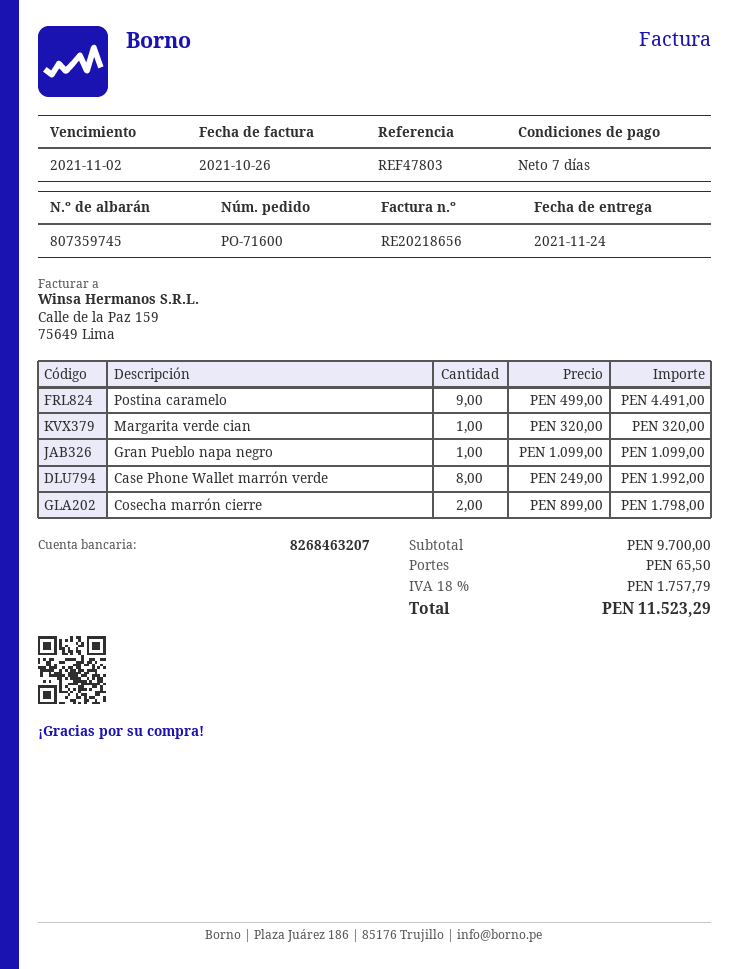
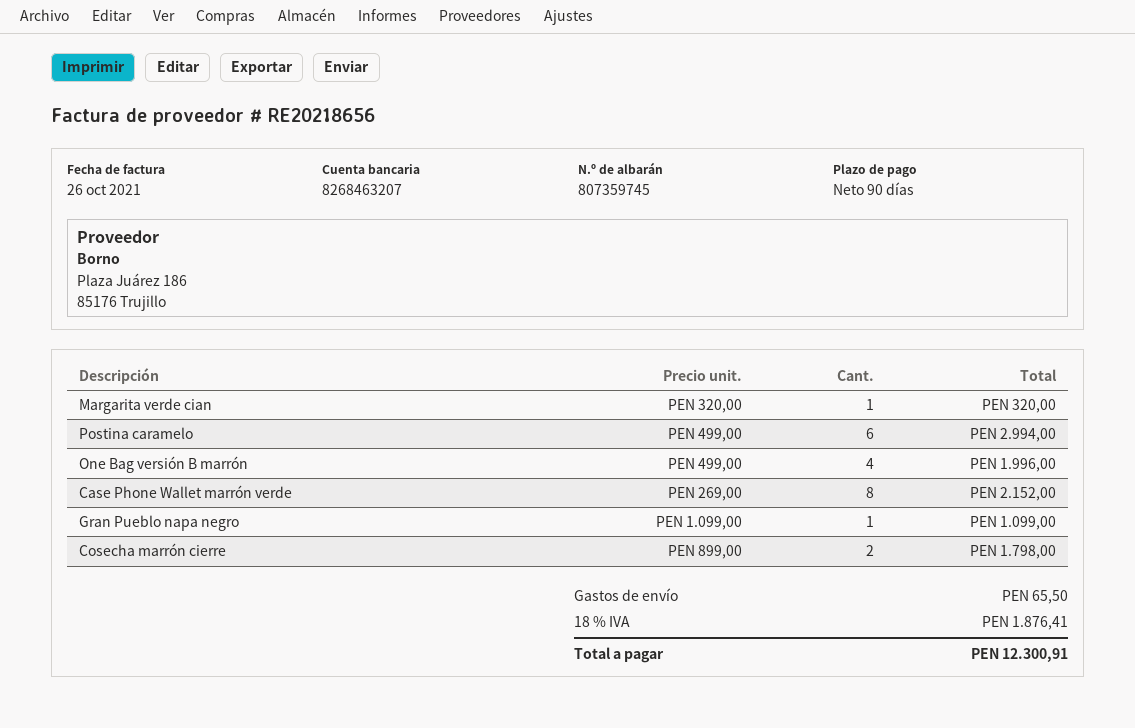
payment terms: 7 days -> 90 days
Postina caramelo: 9 x 499.00 = 4491.00 -> 6 x 499.00 = 2994.00
Case Phone Wallet marrón verde: 8 x 249.00 = 1992.00 -> 8 x 269.00 = 2152.00
One Bag versión B marrón: none -> 4 x 499.00 = 1996.00
tax: 18% = 1757.79 -> 18% = 1876.41
total: 11523.29 -> 12300.91

